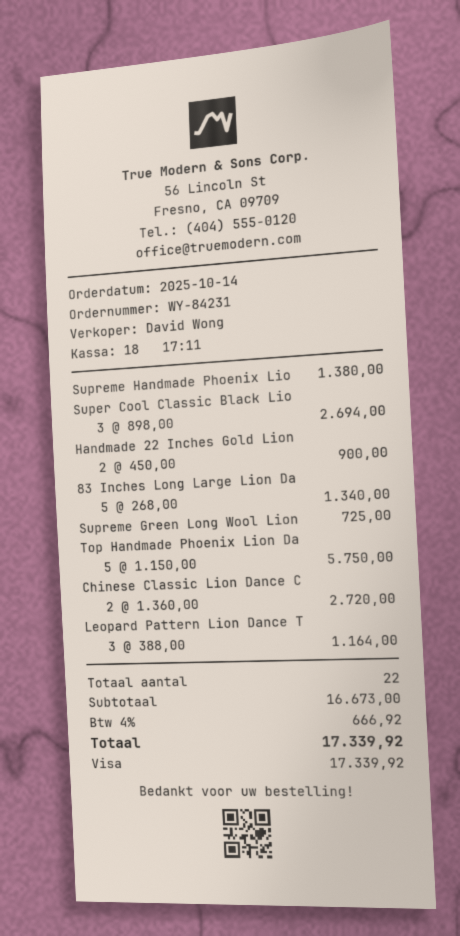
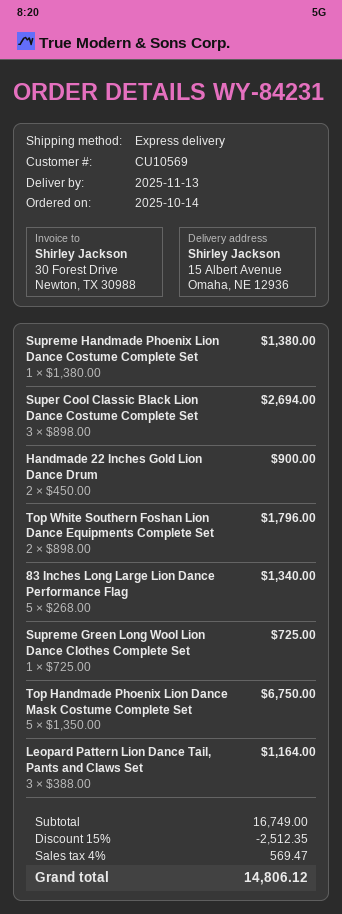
Top Handmade Phoenix Lion Da: 5 x 1150.00 = 5750.00 -> 5 x 1350.00 = 6750.00
Chinese Classic Lion Dance C: 2 x 1360.00 = 2720.00 -> none
Top White Southern Foshan Lion Dance Equipments Complete Set: none -> 2 x 898.00 = 1796.00
subtotal: 16673.00 -> 16749.00
discount: none -> 15% = 2512.35
tax: 4% = 666.92 -> 4% = 569.47
total: 17339.92 -> 14806.12

